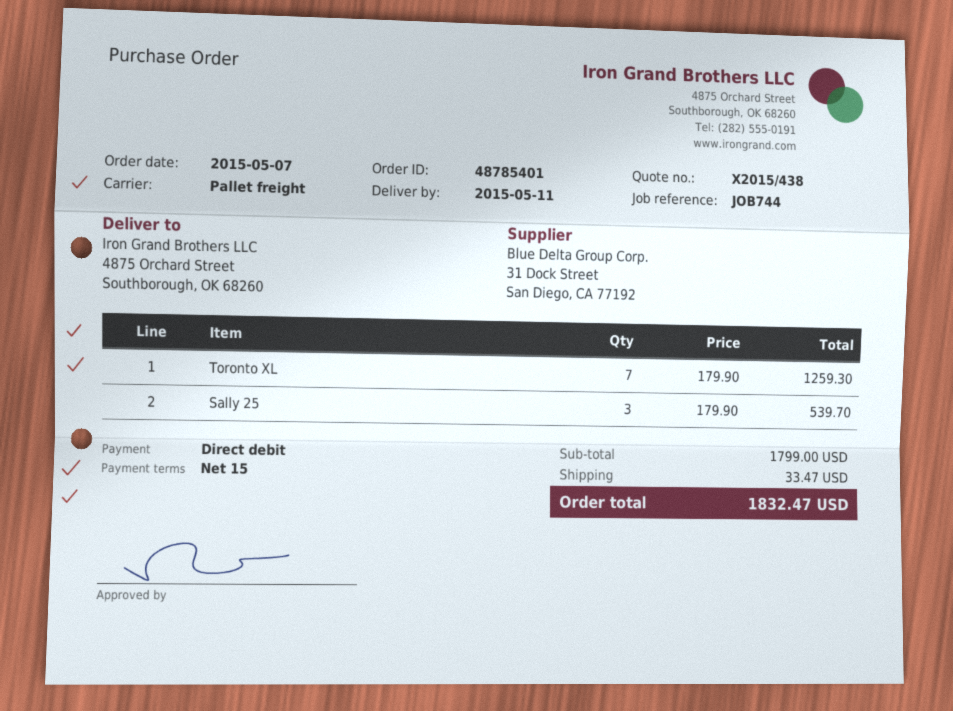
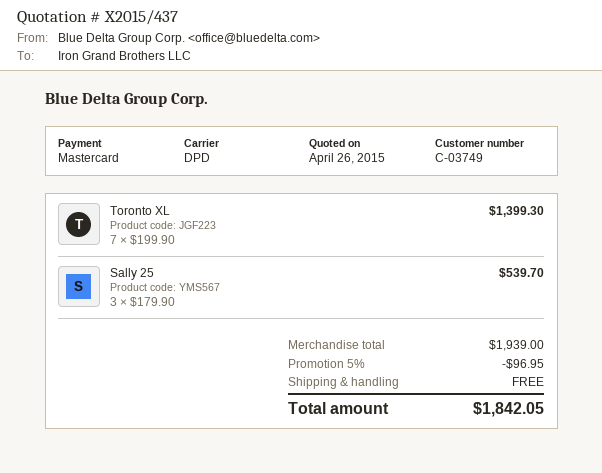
quote number: X2015/438 -> X2015/437
payment method: direct debit -> Mastercard
shipping method: pallet freight -> DPD
Toronto XL: 7 x 179.90 = 1259.30 -> 7 x 199.90 = 1399.30
subtotal: 1799.00 -> 1939.00
discount: none -> 5% = 96.95
shipping: 33.47 -> 0.00
total: 1832.47 -> 1842.05

